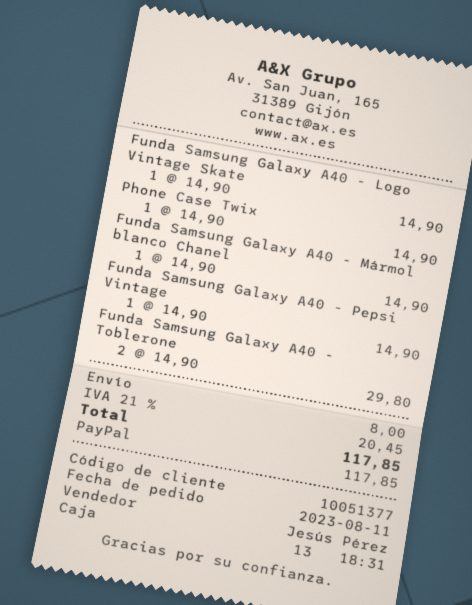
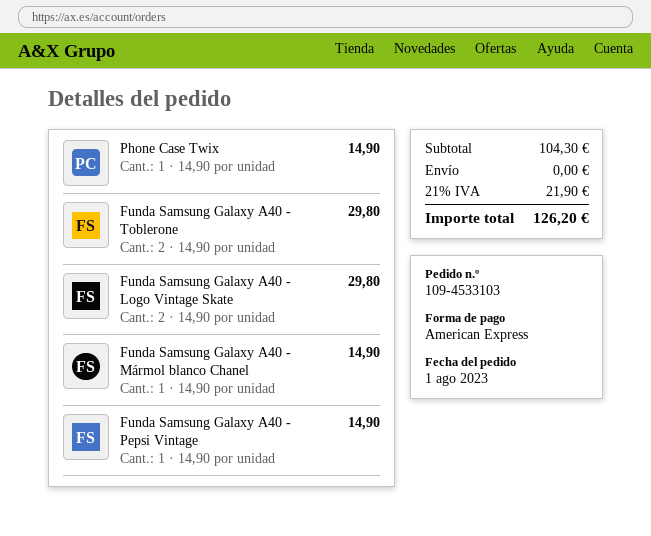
order date: 2023-08-11 -> 2023-08-01
payment method: PayPal -> American Express
Funda Samsung Galaxy A40 - Logo Vintage Skate: 1 x 14.90 = 14.90 -> 2 x 14.90 = 29.80
shipping: 8.00 -> 0.00
tax: 21% = 20.45 -> 21% = 21.90
total: 117.85 -> 126.20

